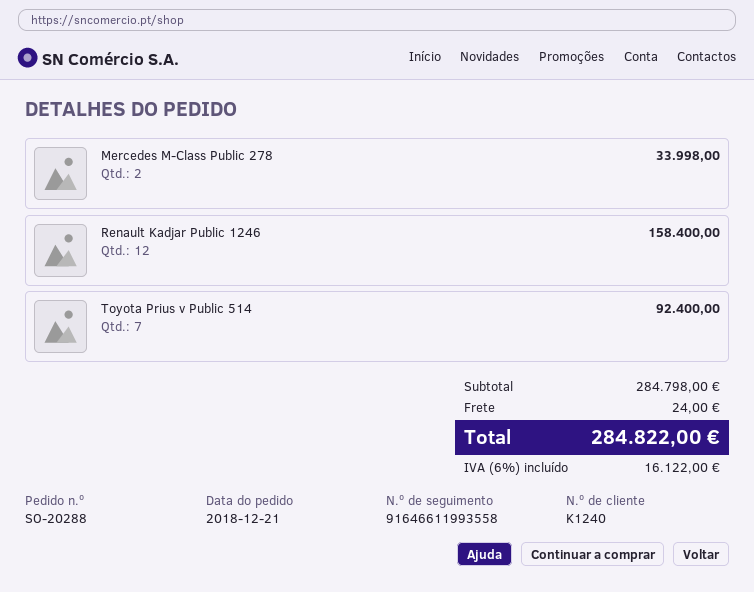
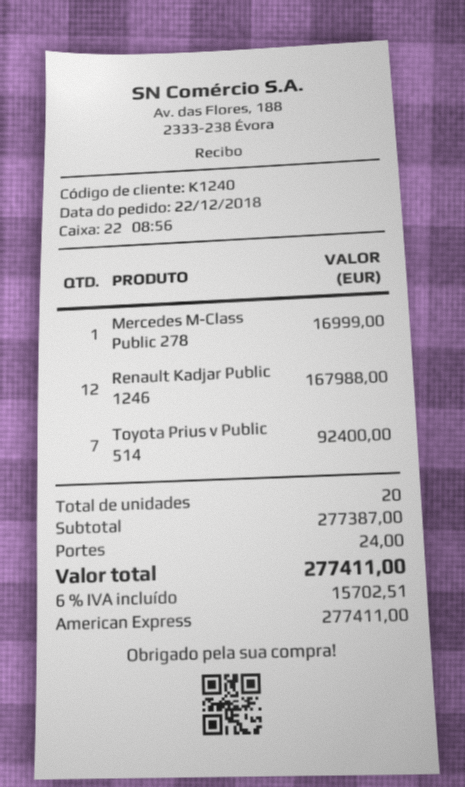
order date: 2018-12-21 -> 2018-12-22
Mercedes M-Class Public 278: 2 for 33998.00 -> 1 for 16999.00
Renault Kadjar Public 1246: 12 for 158400.00 -> 12 for 167988.00
subtotal: 284798.00 -> 277387.00
tax: 6% = 16122.00 -> 6% = 15702.51
total: 284822.00 -> 277411.00

